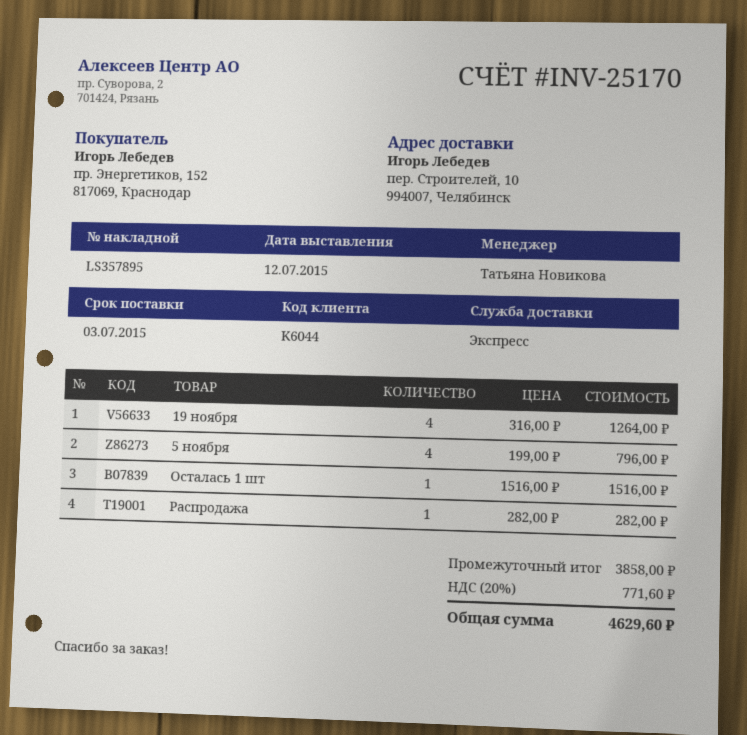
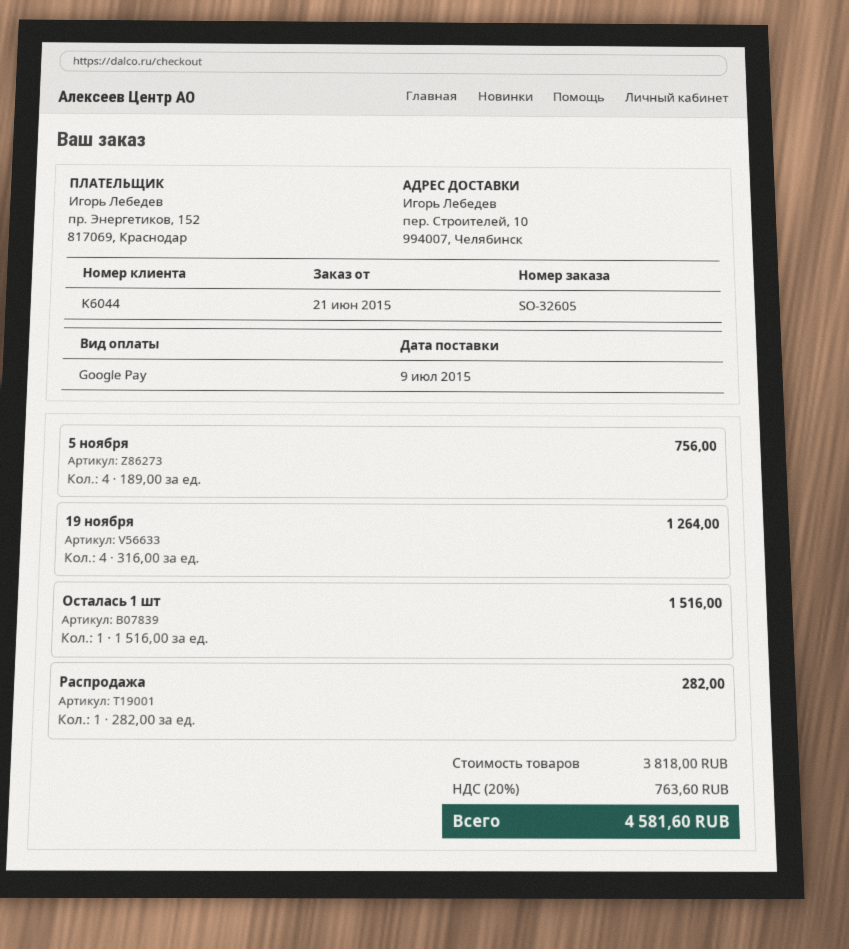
delivery date: 2015-07-03 -> 2015-07-09
5 ноября: 4 x 199.00 = 796.00 -> 4 x 189.00 = 756.00
subtotal: 3858.00 -> 3818.00
tax: 20% = 771.60 -> 20% = 763.60
total: 4629.60 -> 4581.60

